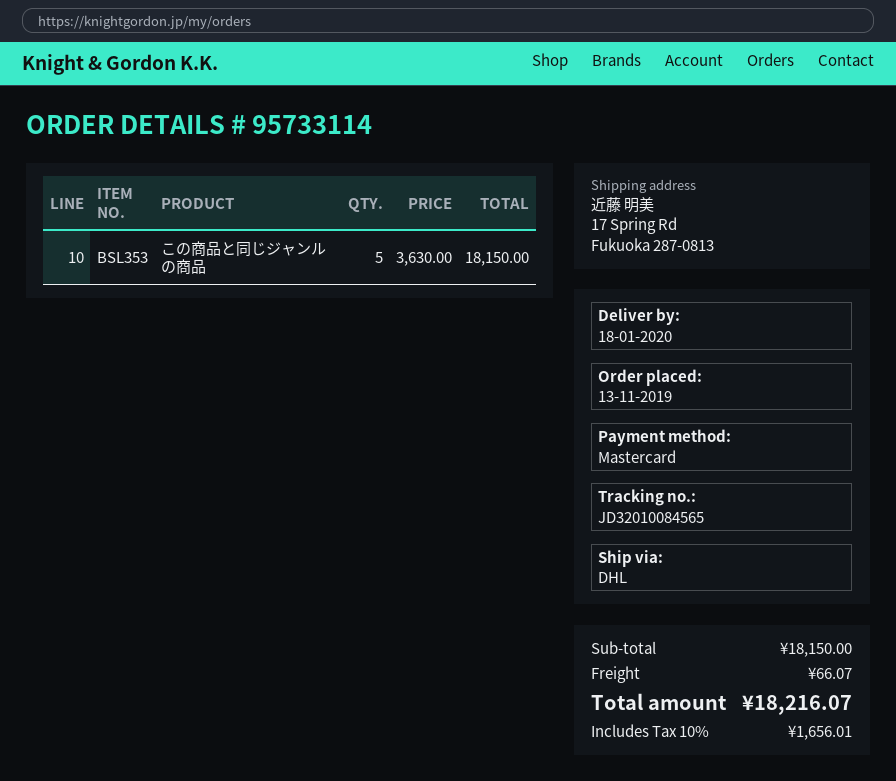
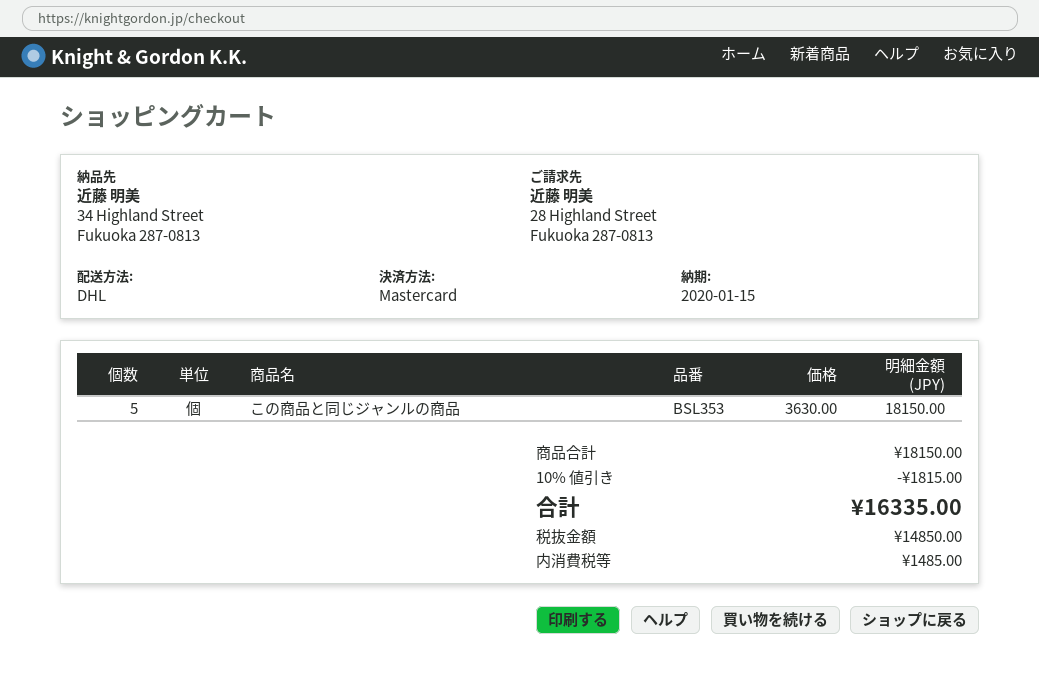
delivery date: 2020-01-18 -> 2020-01-15
ship to: 17 Spring Rd, Fukuoka 287-0813 -> 34 Highland Street, Fukuoka 287-0813
discount: none -> 10% = 1815.00
shipping: 66.07 -> none
tax: 1656.01 -> 1485.00
total: 18216.07 -> 16335.00

